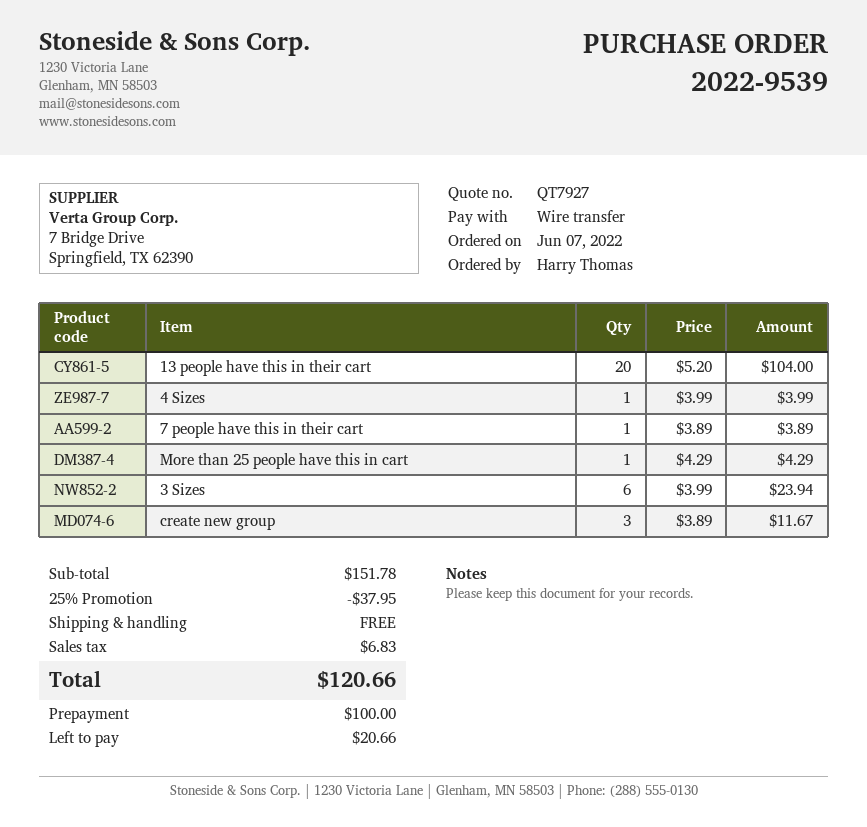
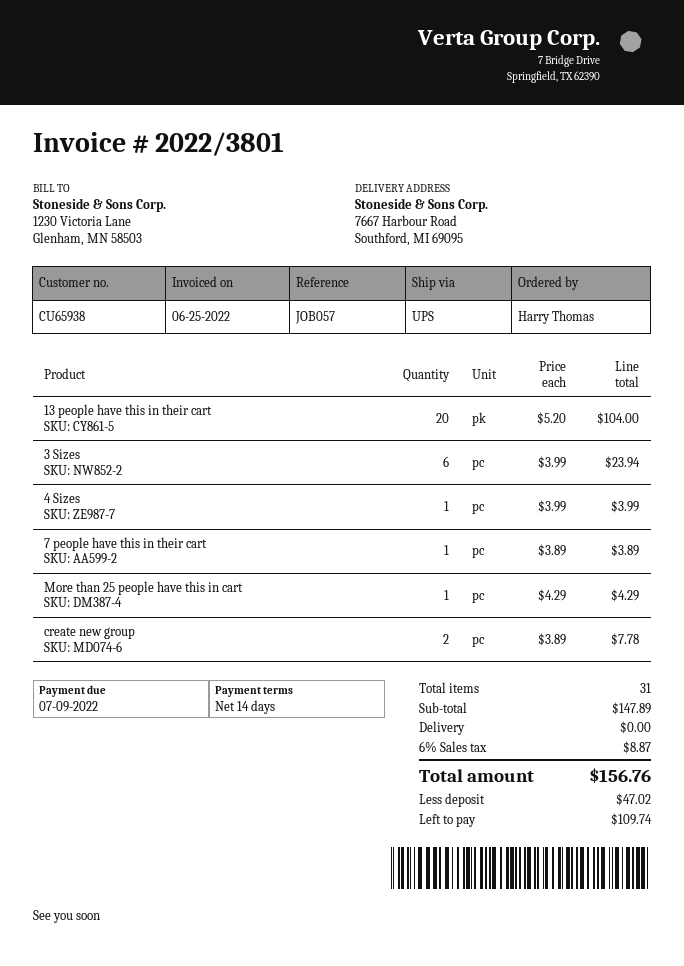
create new group: 3 x 3.89 = 11.67 -> 2 x 3.89 = 7.78
subtotal: 151.78 -> 147.89
discount: 25% = 37.95 -> none
tax: 6.83 -> 8.87
total: 120.66 -> 156.76
deposit: 100.00 -> 47.02
balance: 20.66 -> 109.74

